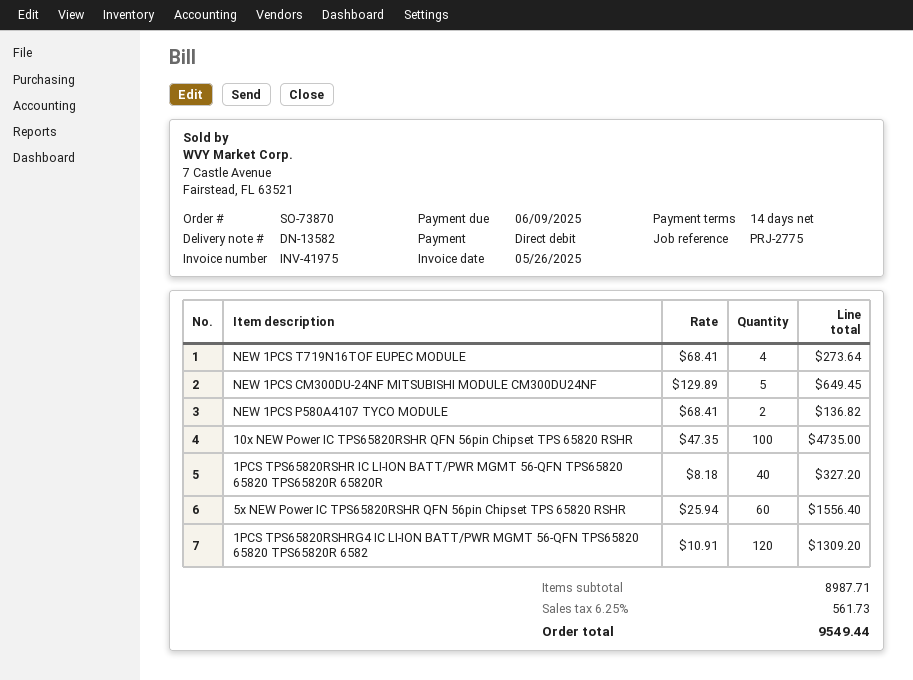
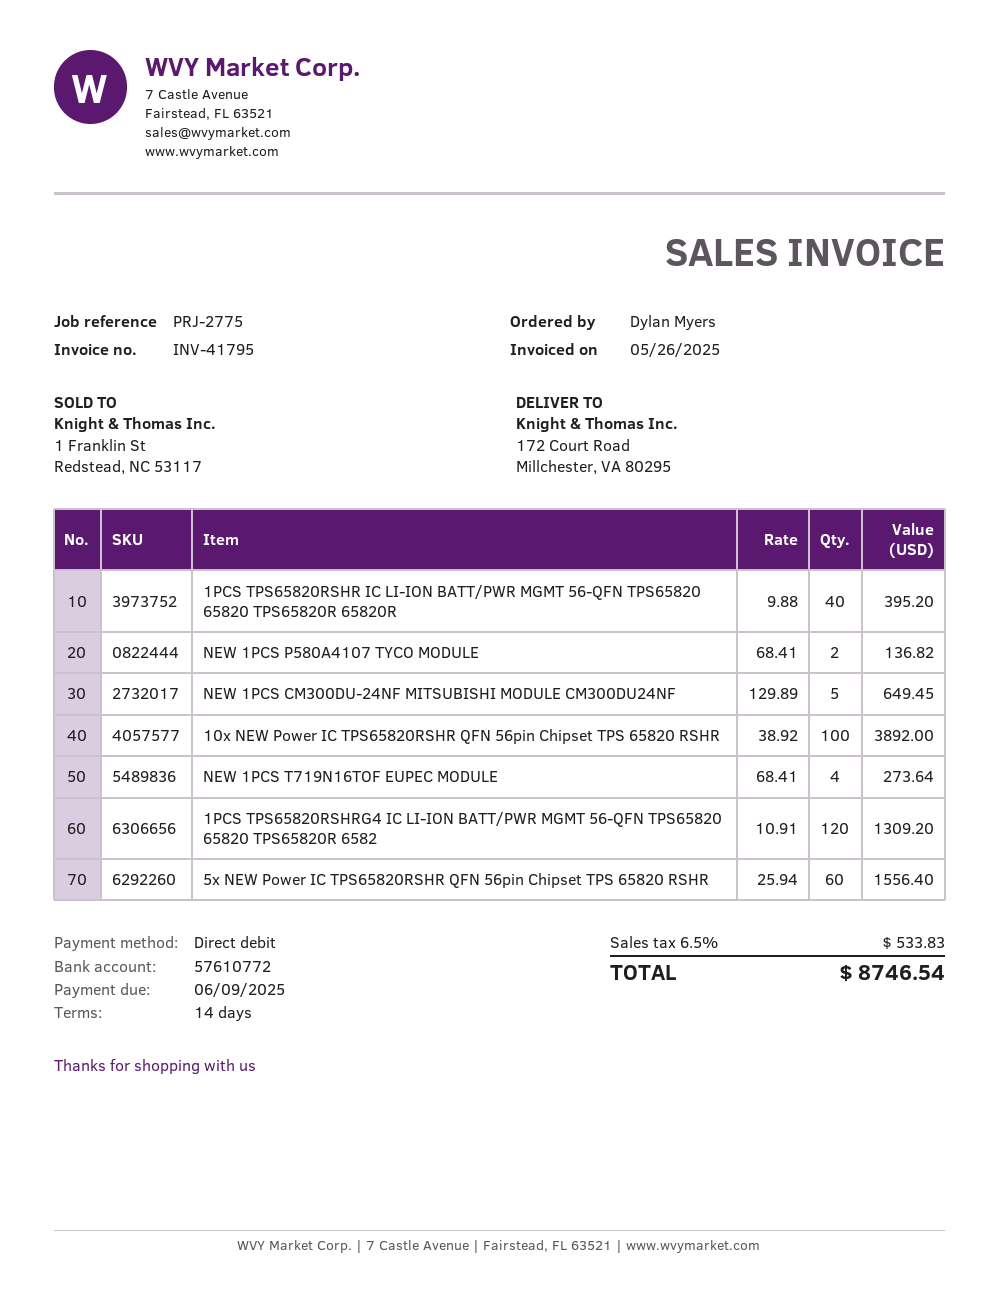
invoice number: INV-41975 -> INV-41795
10x NEW Power IC TPS65820RSHR QFN 56pin Chipset TPS 65820 RSHR: 100 x 47.35 = 4735.00 -> 100 x 38.92 = 3892.00
1PCS TPS65820RSHR IC LI-ION BATT/PWR MGMT 56-QFN TPS65820 65820 TPS65820R 65820R: 40 x 8.18 = 327.20 -> 40 x 9.88 = 395.20
tax: 6.25% = 561.73 -> 6.5% = 533.83
total: 9549.44 -> 8746.54

